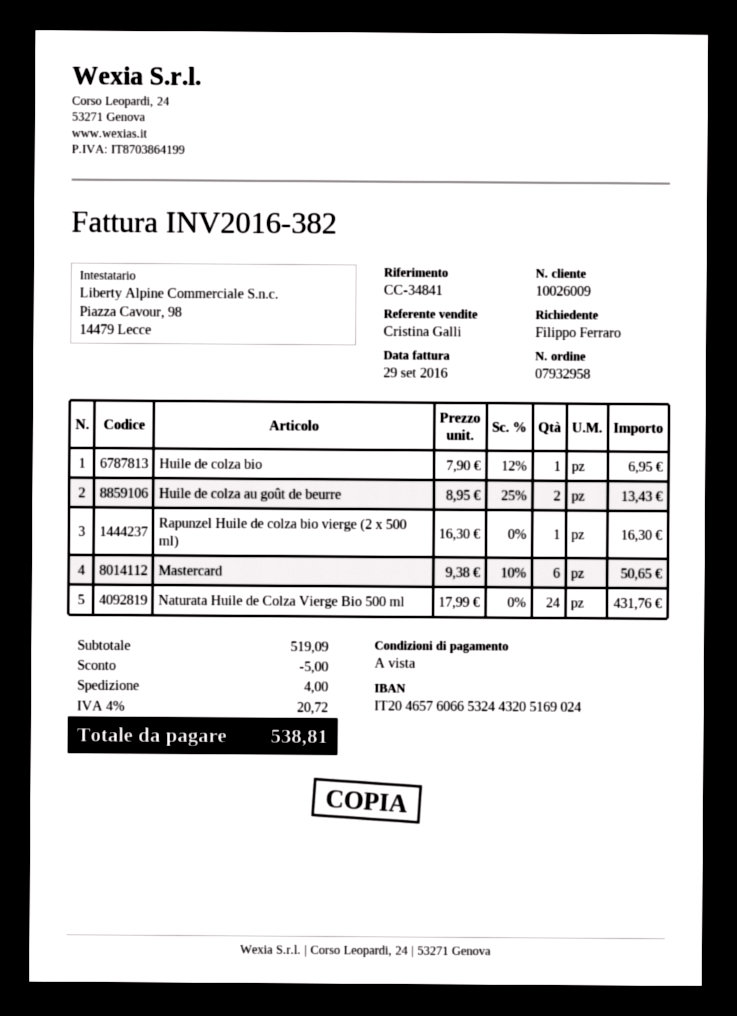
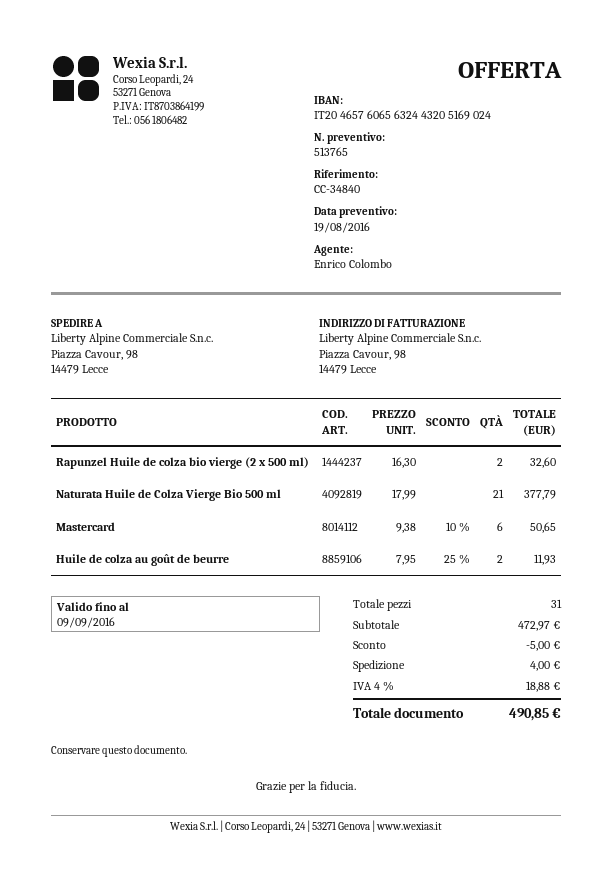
reference: CC-34841 -> CC-34840
sales rep: Cristina Galli -> Enrico Colombo
bank account: IT2046576066532443205169024 -> IT2046576065632443205169024
Huile de colza bio: 1 x 7.90 - 12% = 6.95 -> none
Huile de colza au goût de beurre: 2 x 8.95 - 25% = 13.43 -> 2 x 7.95 - 25% = 11.93
Rapunzel Huile de colza bio vierge (2 x 500 ml): 1 x 16.30 = 16.30 -> 2 x 16.30 = 32.60
Naturata Huile de Colza Vierge Bio 500 ml: 24 x 17.99 = 431.76 -> 21 x 17.99 = 377.79
subtotal: 519.09 -> 472.97
tax: 4% = 20.72 -> 4% = 18.88
total: 538.81 -> 490.85

